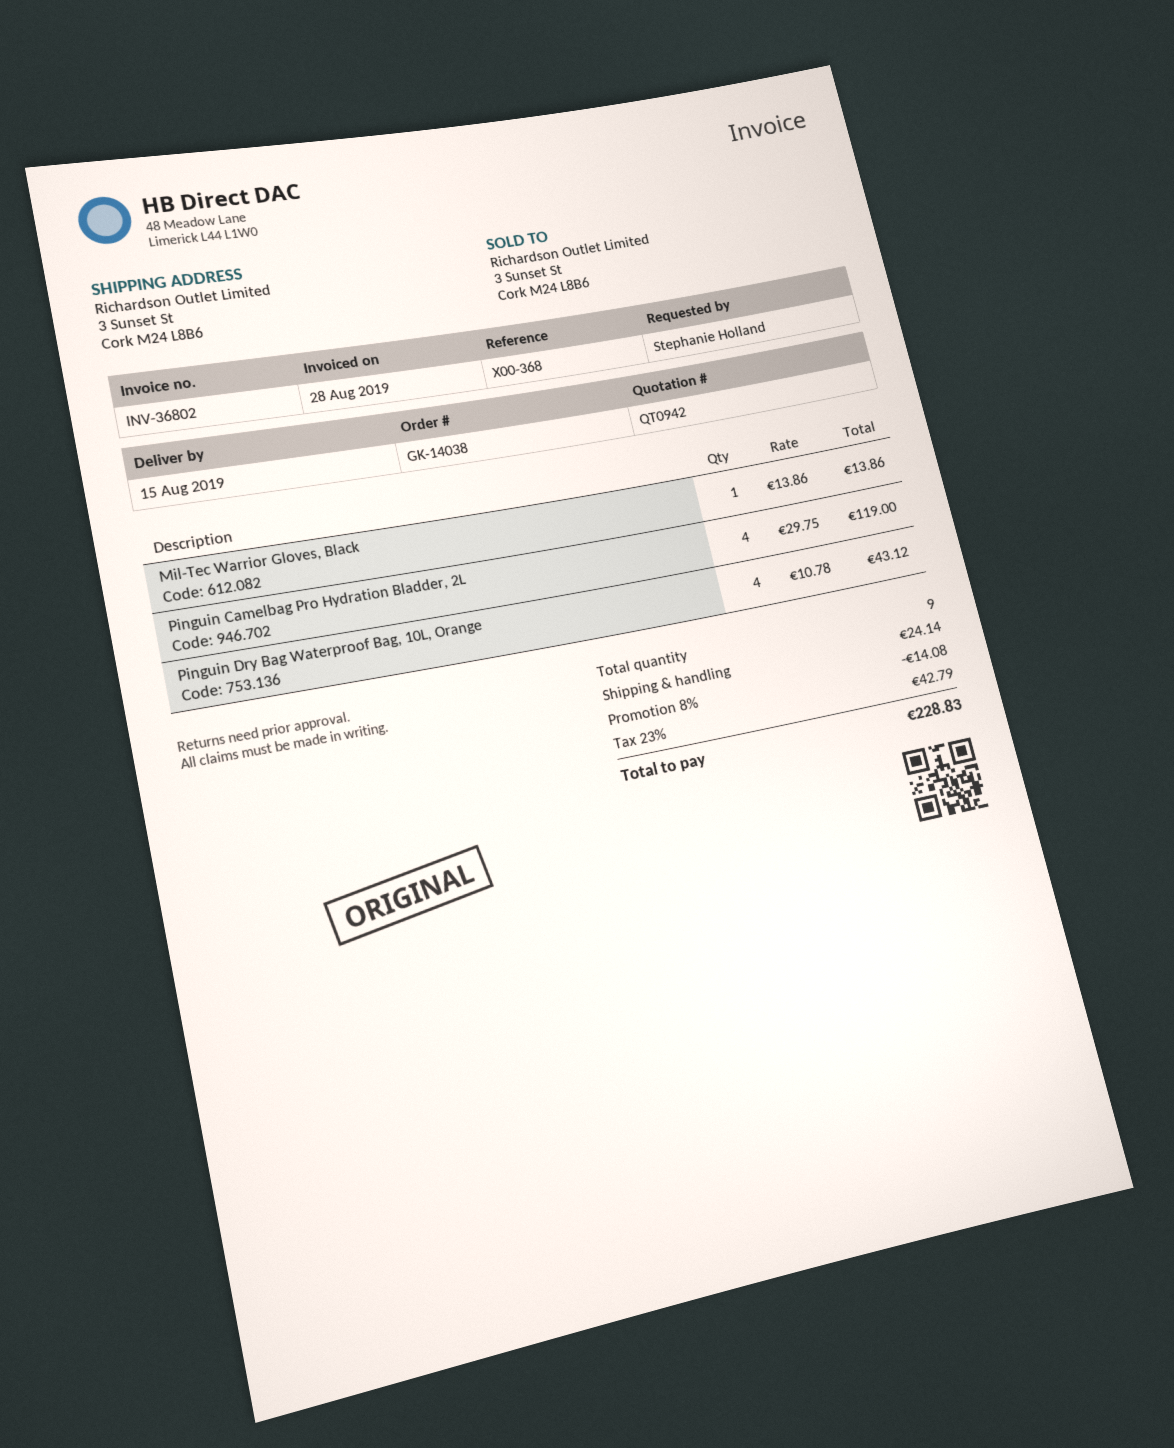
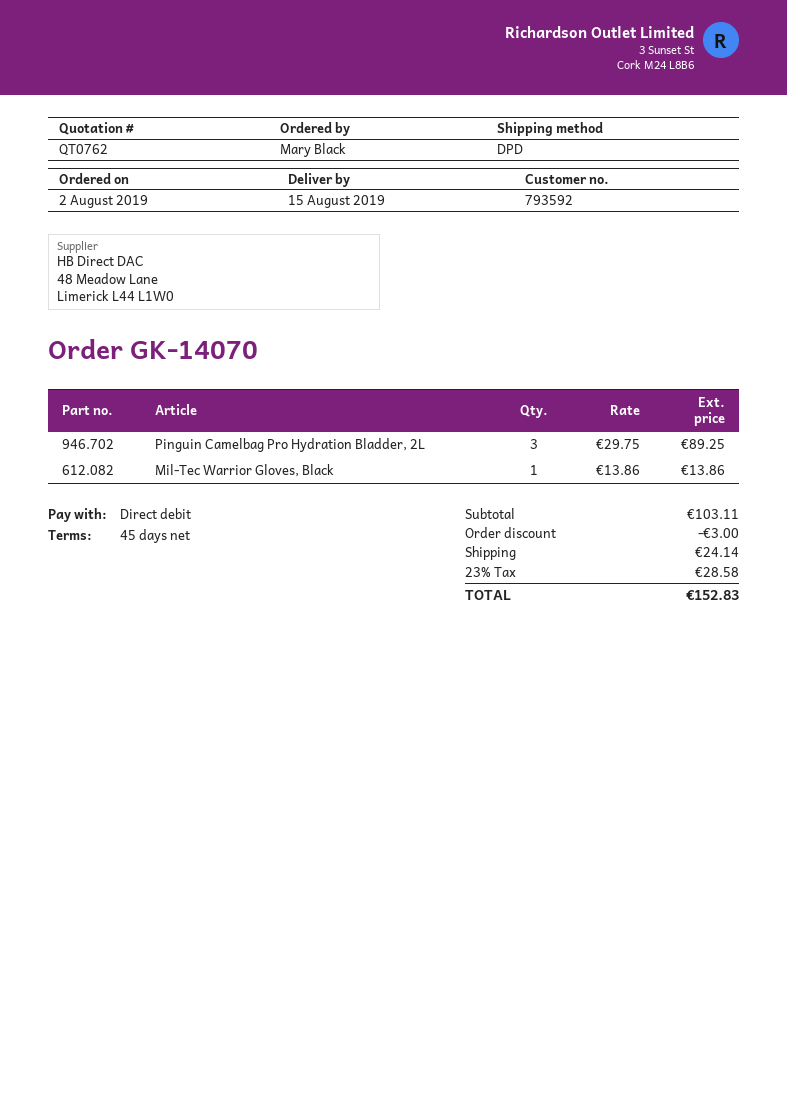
quote number: QT0942 -> QT0762
order number: GK-14038 -> GK-14070
ordered by: Stephanie Holland -> Mary Black
Pinguin Camelbag Pro Hydration Bladder, 2L: 4 x 29.75 = 119.00 -> 3 x 29.75 = 89.25
Pinguin Dry Bag Waterproof Bag, 10L, Orange: 4 x 10.78 = 43.12 -> none
discount: 14.08 -> 3.00
tax: 23% = 42.79 -> 23% = 28.58
total: 228.83 -> 152.83

